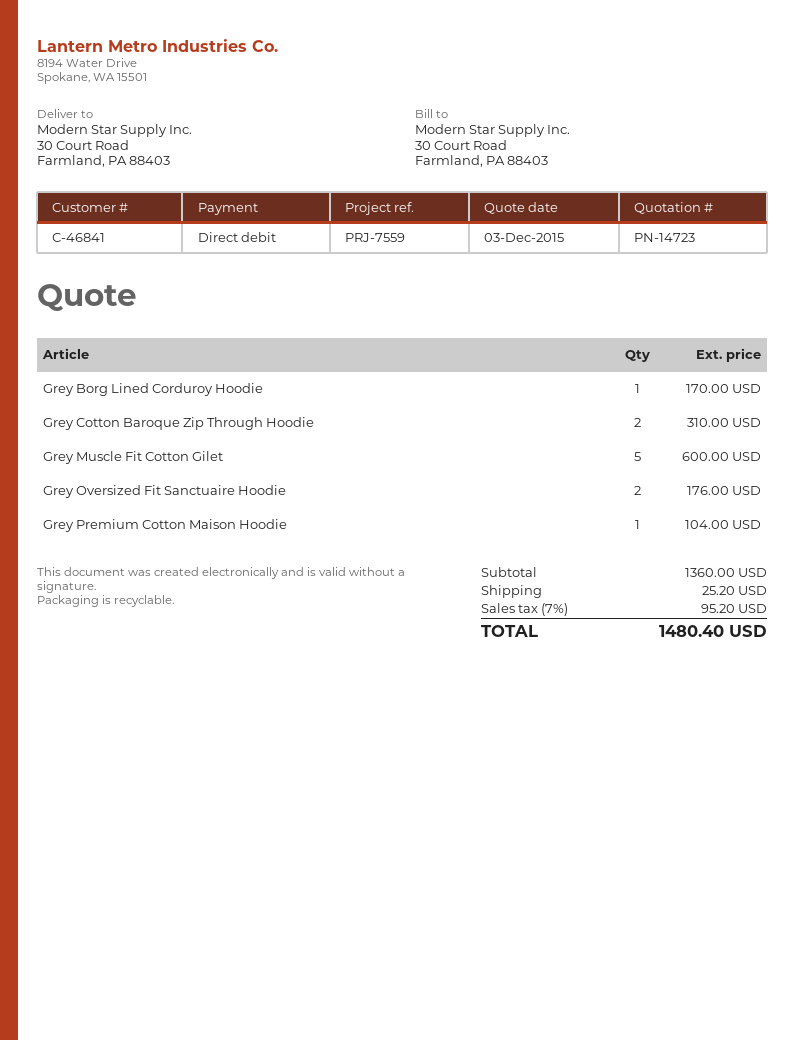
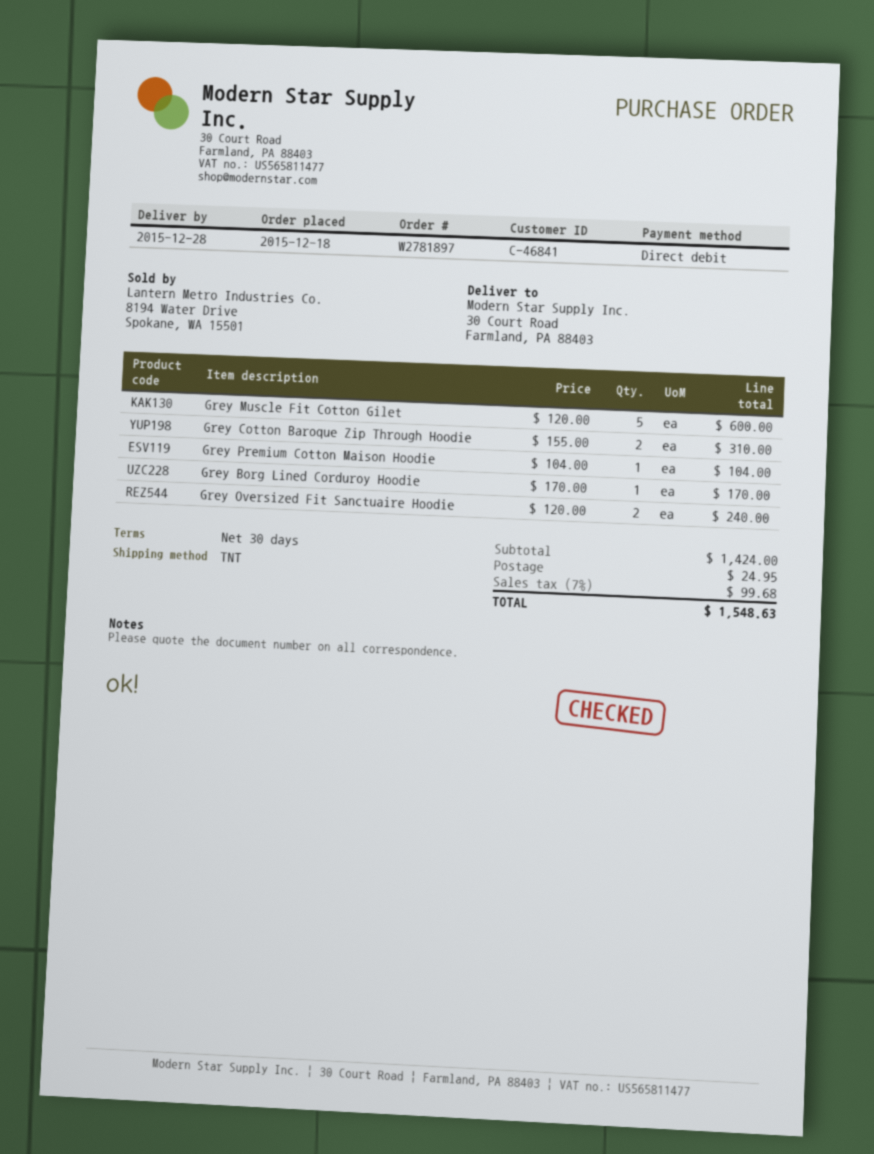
Grey Oversized Fit Sanctuaire Hoodie: 2 for 176.00 -> 2 for 240.00
subtotal: 1360.00 -> 1424.00
shipping: 25.20 -> 24.95
tax: 7% = 95.20 -> 7% = 99.68
total: 1480.40 -> 1548.63

